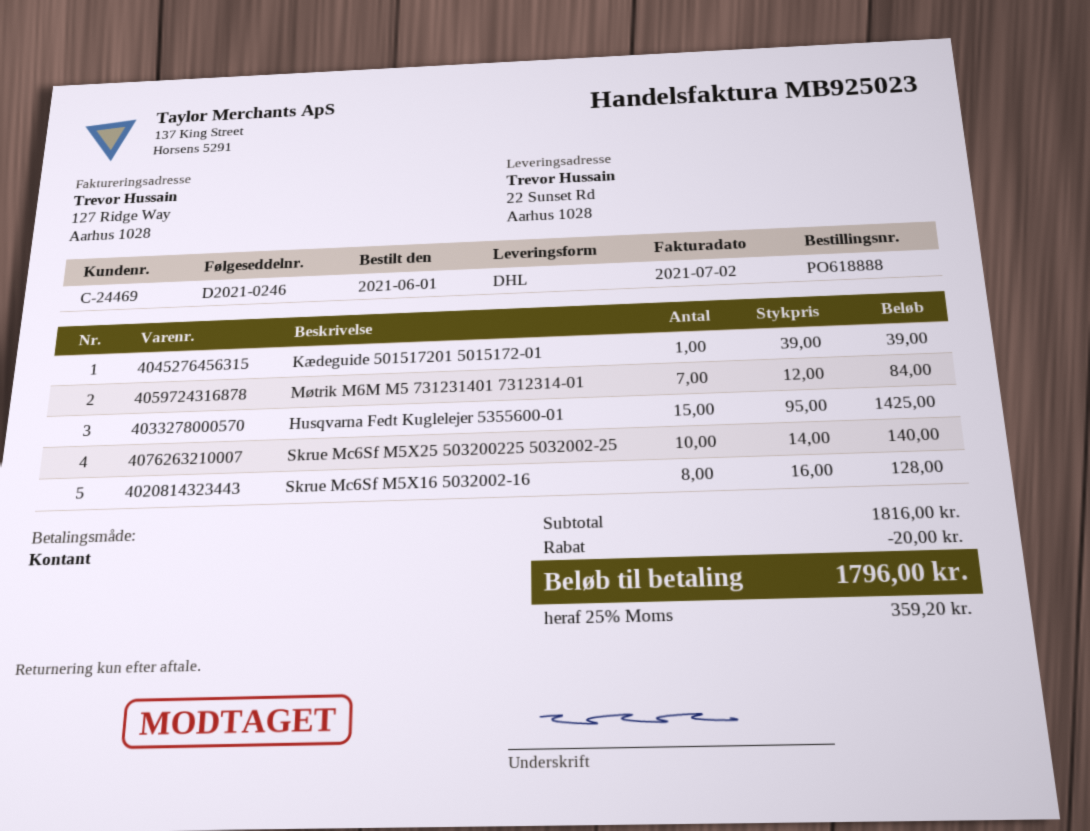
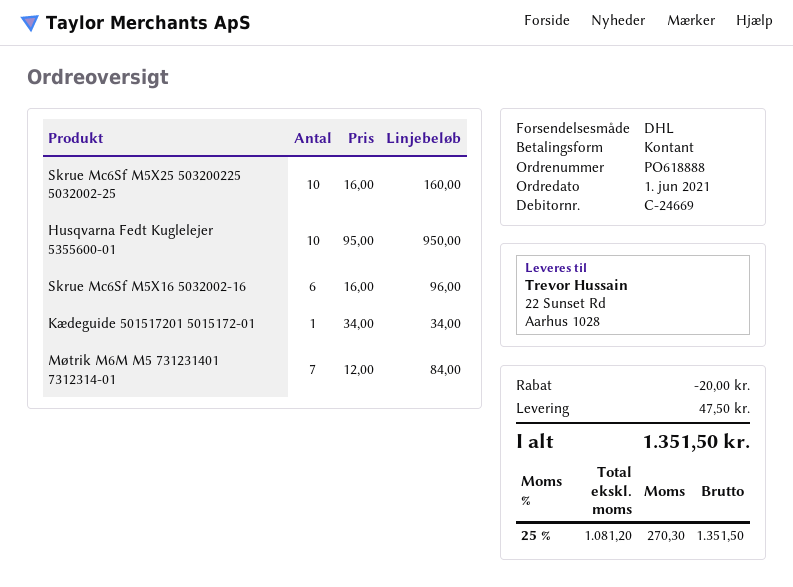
customer number: C-24469 -> C-24669
Kædeguide 501517201 5015172-01: 1 x 39.00 = 39.00 -> 1 x 34.00 = 34.00
Husqvarna Fedt Kuglelejer 5355600-01: 15 x 95.00 = 1425.00 -> 10 x 95.00 = 950.00
Skrue Mc6Sf M5X25 503200225 5032002-25: 10 x 14.00 = 140.00 -> 10 x 16.00 = 160.00
Skrue Mc6Sf M5X16 5032002-16: 8 x 16.00 = 128.00 -> 6 x 16.00 = 96.00
shipping: none -> 47.50
tax: 25% = 359.20 -> 25% = 270.30
total: 1796.00 -> 1351.50

